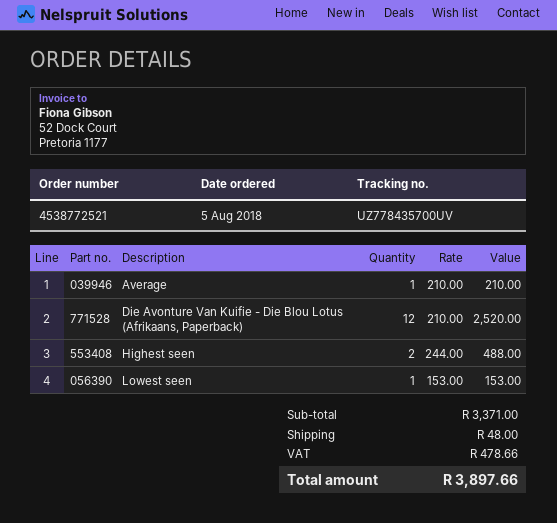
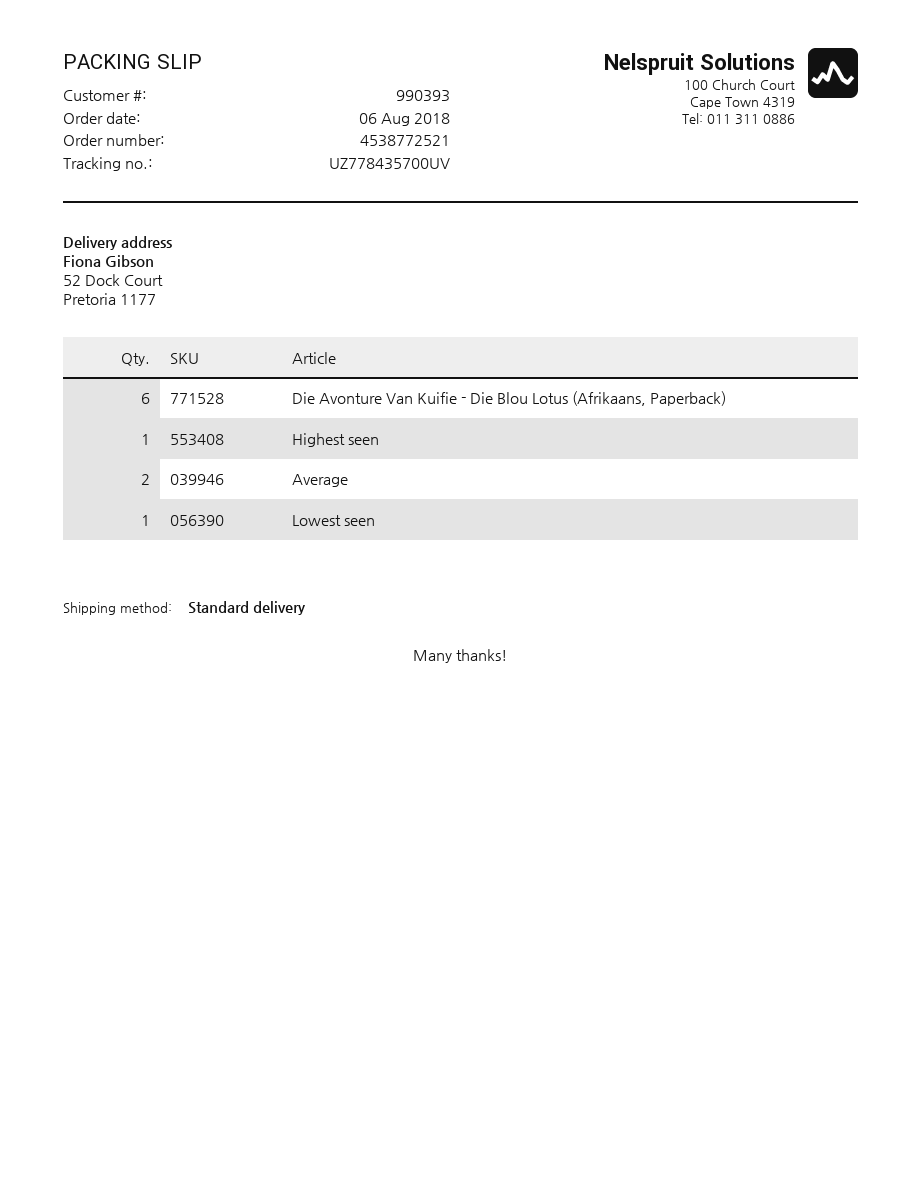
order date: 2018-08-05 -> 2018-08-06
Average: 1 -> 2
Die Avonture Van Kuifie - Die Blou Lotus (Afrikaans, Paperback): 12 -> 6
Highest seen: 2 -> 1

